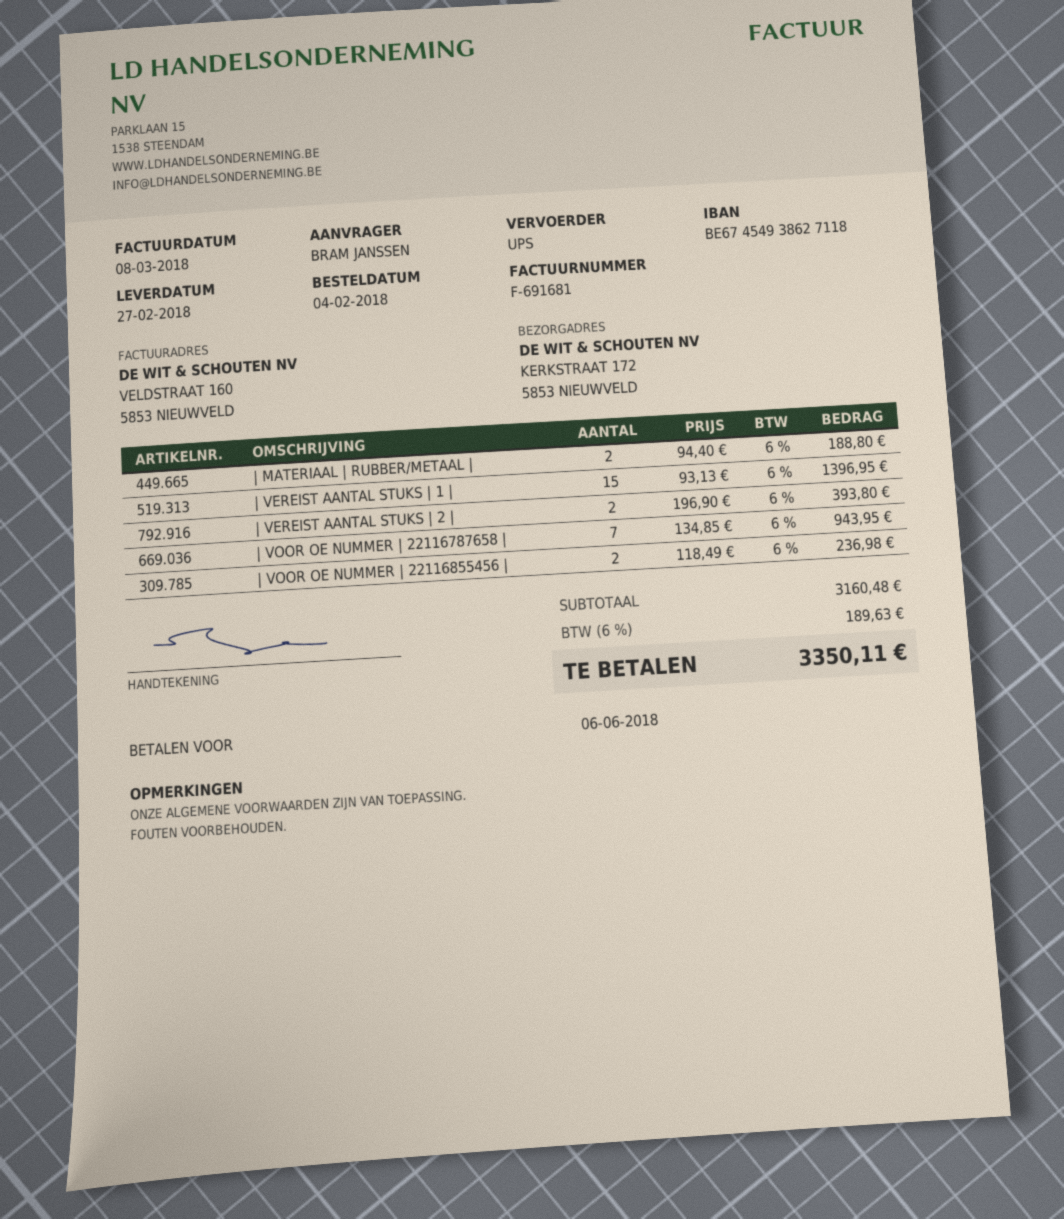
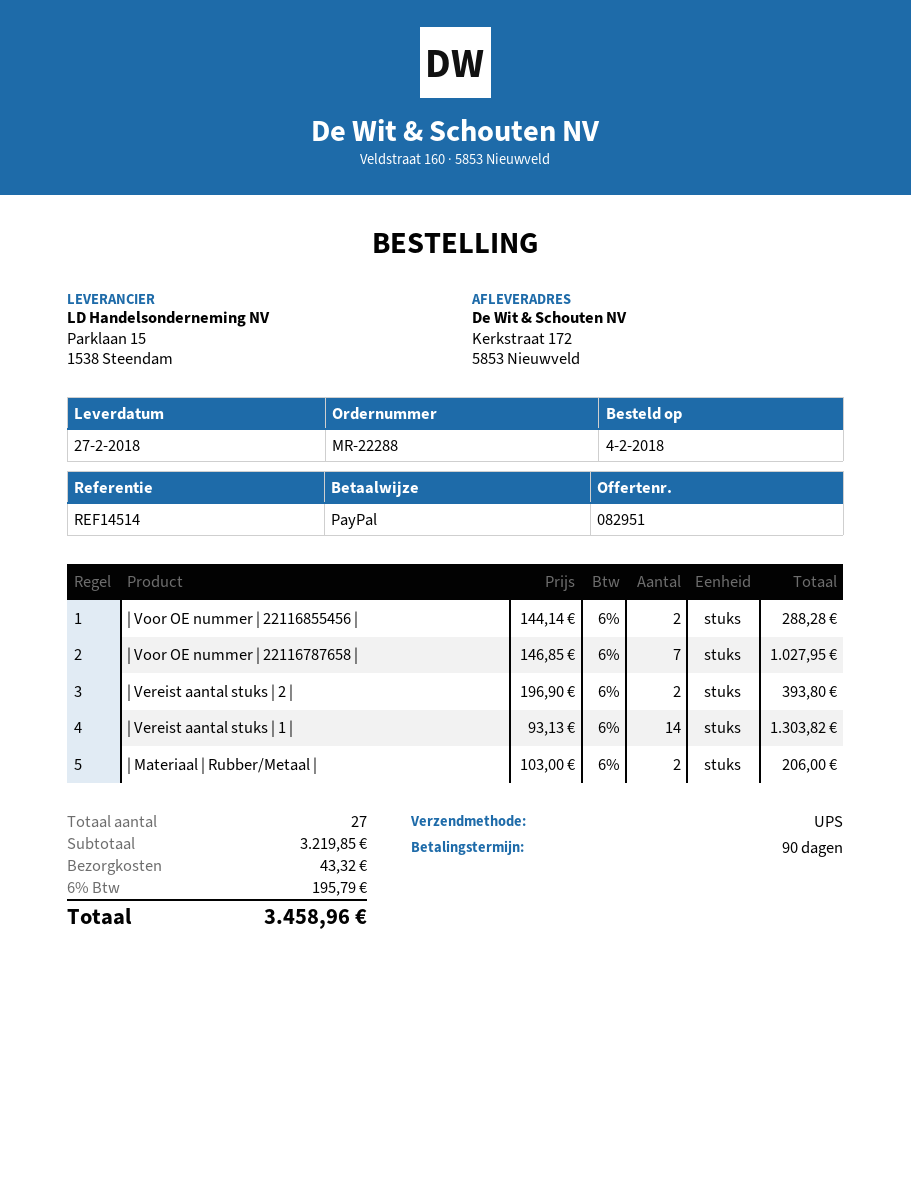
| MATERIAAL | RUBBER/METAAL |: 2 x 94.40 = 188.80 -> 2 x 103.00 = 206.00
| VEREIST AANTAL STUKS | 1 |: 15 x 93.13 = 1396.95 -> 14 x 93.13 = 1303.82
| VOOR OE NUMMER | 22116787658 |: 7 x 134.85 = 943.95 -> 7 x 146.85 = 1027.95
| VOOR OE NUMMER | 22116855456 |: 2 x 118.49 = 236.98 -> 2 x 144.14 = 288.28
subtotal: 3160.48 -> 3219.85
shipping: none -> 43.32
tax: 6% = 189.63 -> 6% = 195.79
total: 3350.11 -> 3458.96

